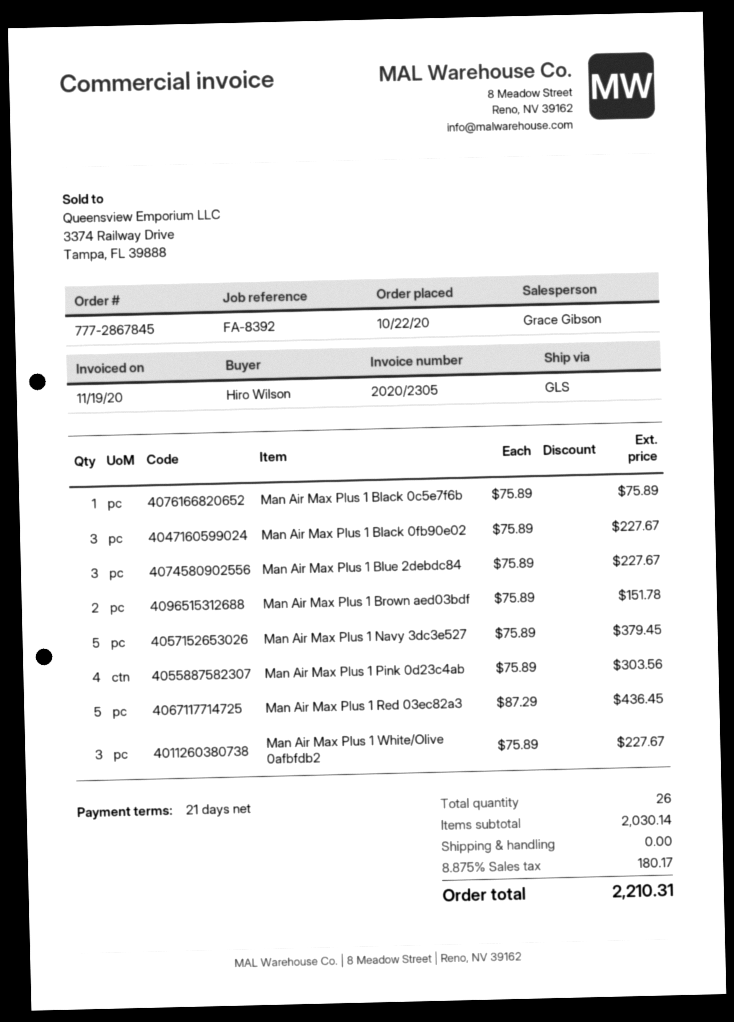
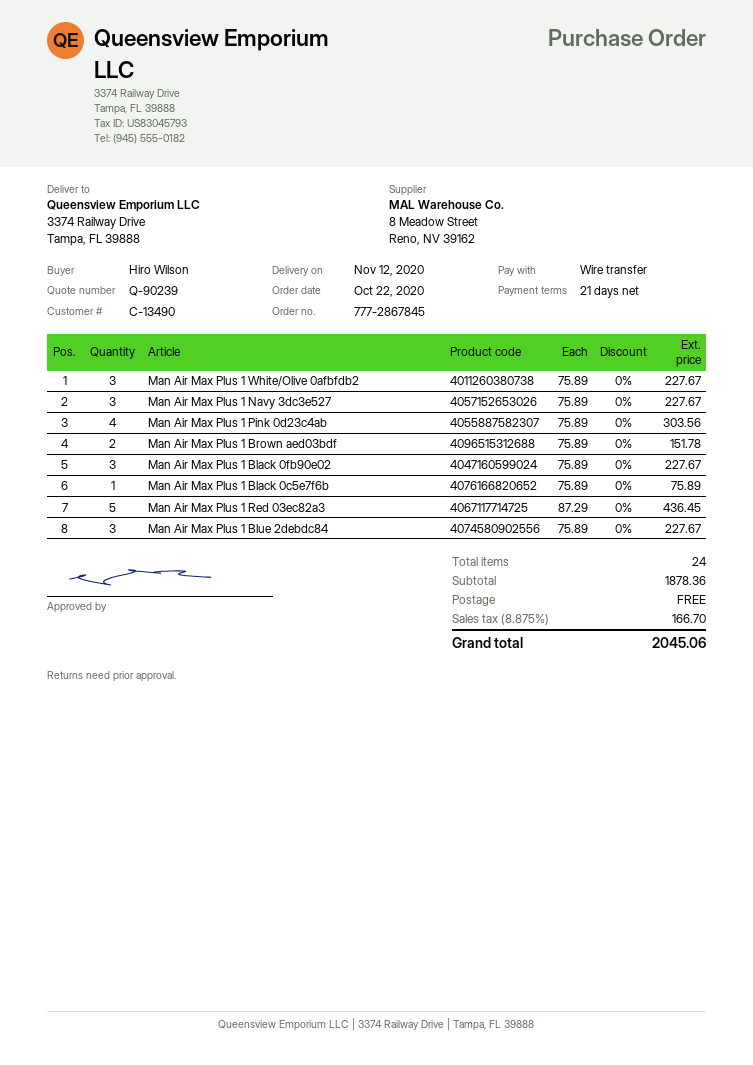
Man Air Max Plus 1 Navy 3dc3e527: 5 x 75.89 = 379.45 -> 3 x 75.89 = 227.67
total quantity: 26 -> 24
subtotal: 2030.14 -> 1878.36
tax: 8.875% = 180.17 -> 8.875% = 166.70
total: 2210.31 -> 2045.06

